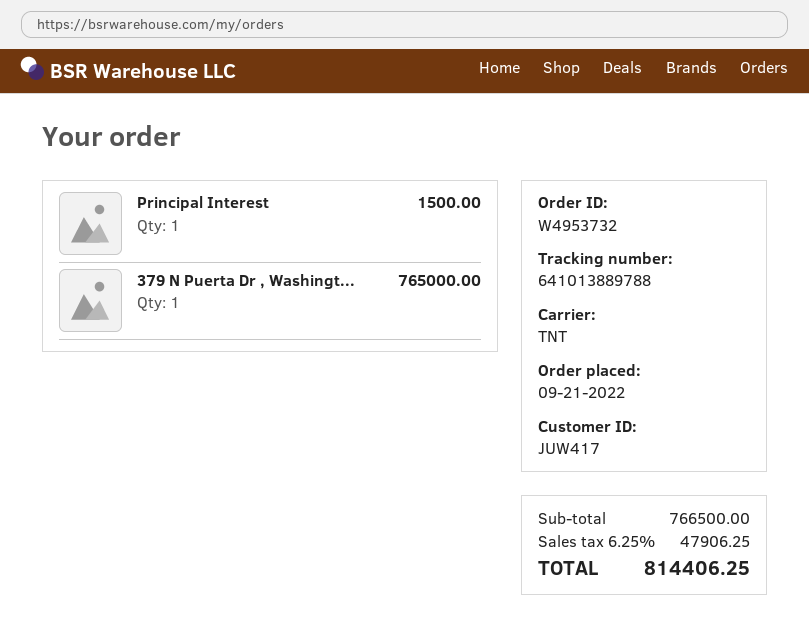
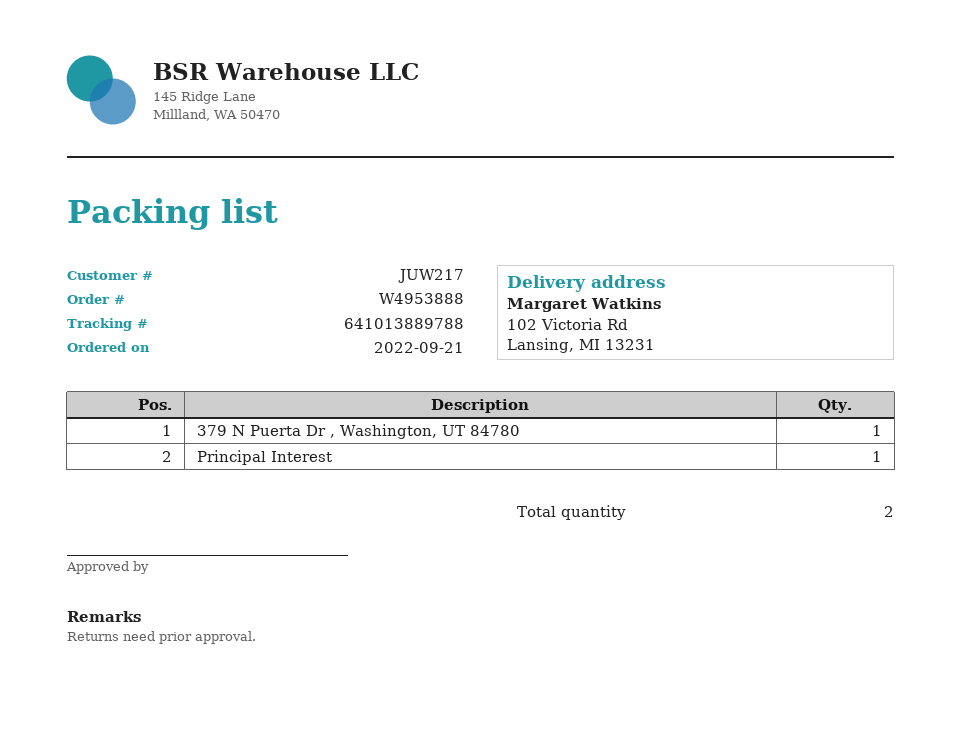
order number: W4953732 -> W4953888
customer number: JUW417 -> JUW217

